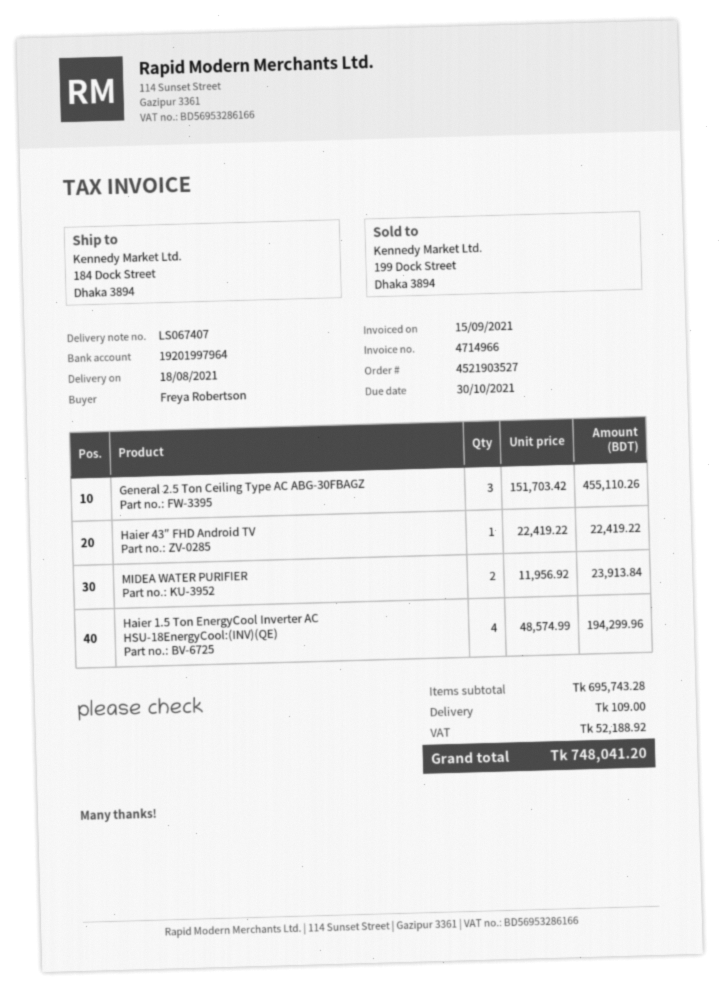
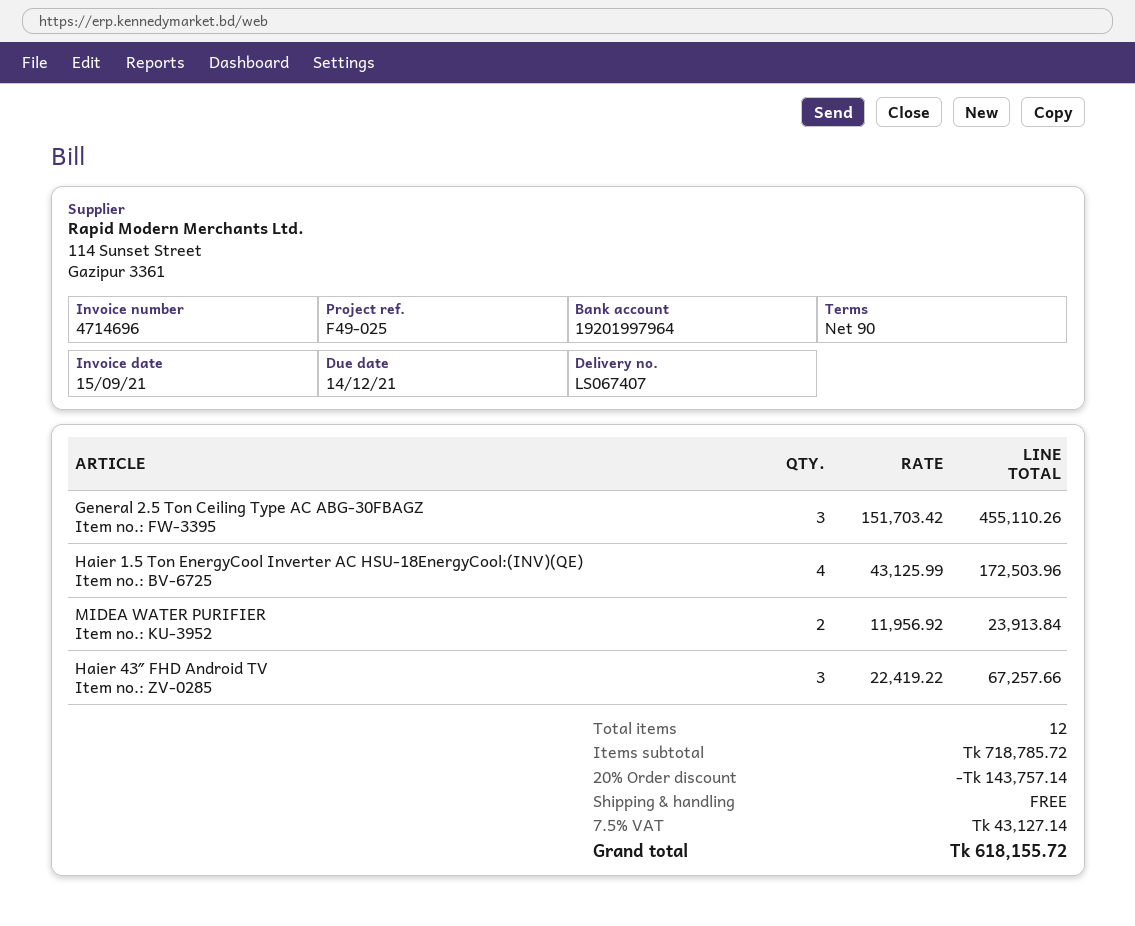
invoice number: 4714966 -> 4714696
due date: 2021-10-30 -> 2021-12-14
Haier 43″ FHD Android TV: 1 x 22419.22 = 22419.22 -> 3 x 22419.22 = 67257.66
Haier 1.5 Ton EnergyCool Inverter AC HSU-18EnergyCool:(INV)(QE): 4 x 48574.99 = 194299.96 -> 4 x 43125.99 = 172503.96
subtotal: 695743.28 -> 718785.72
discount: none -> 20% = 143757.14
shipping: 109.00 -> 0.00
tax: 52188.92 -> 43127.14
total: 748041.20 -> 618155.72

